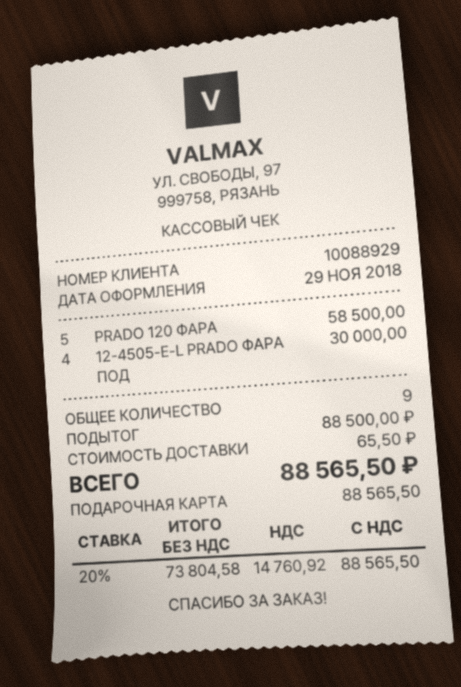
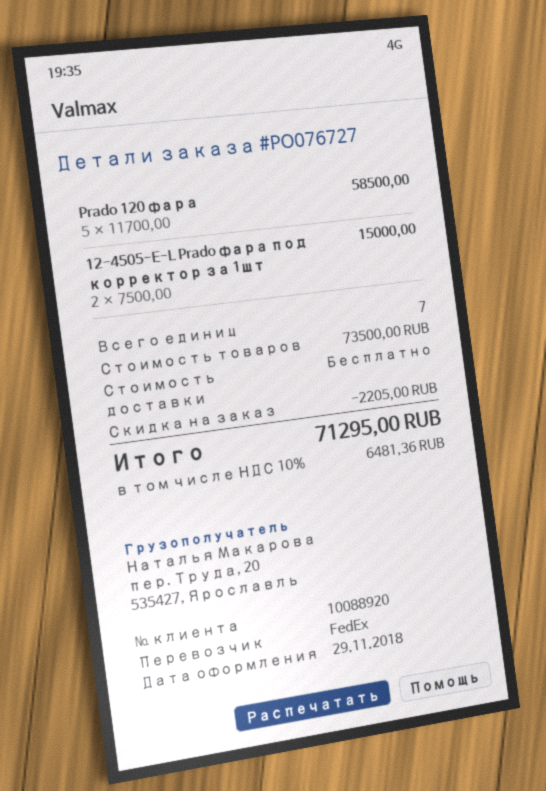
customer number: 10088929 -> 10088920
12-4505-E-L PRADO ФАРА ПОД: 4 for 30000.00 -> 2 for 15000.00
total quantity: 9 -> 7
subtotal: 88500.00 -> 73500.00
discount: none -> 2205.00
shipping: 65.50 -> 0.00
tax: 20% = 14760.92 -> 10% = 6481.36
total: 88565.50 -> 71295.00

